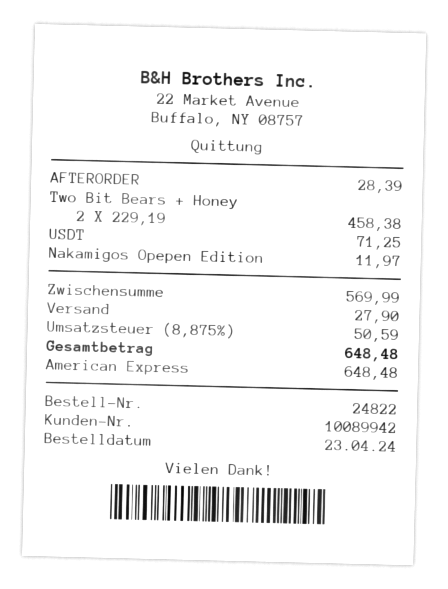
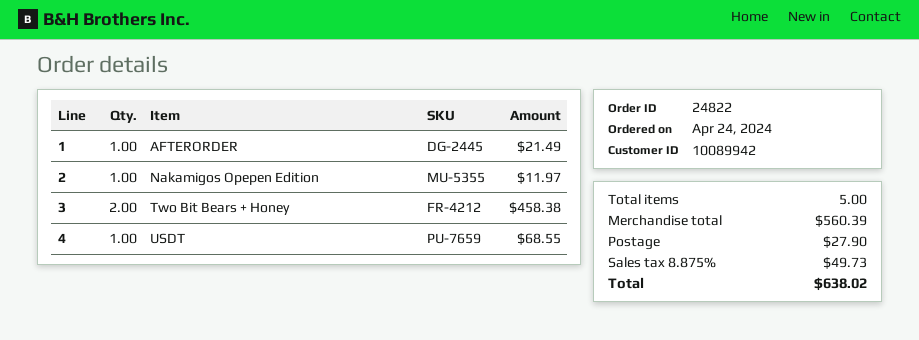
order date: 2024-04-23 -> 2024-04-24
AFTERORDER: 1 for 28.39 -> 1 for 21.49
USDT: 1 for 71.25 -> 1 for 68.55
subtotal: 569.99 -> 560.39
tax: 8.875% = 50.59 -> 8.875% = 49.73
total: 648.48 -> 638.02

